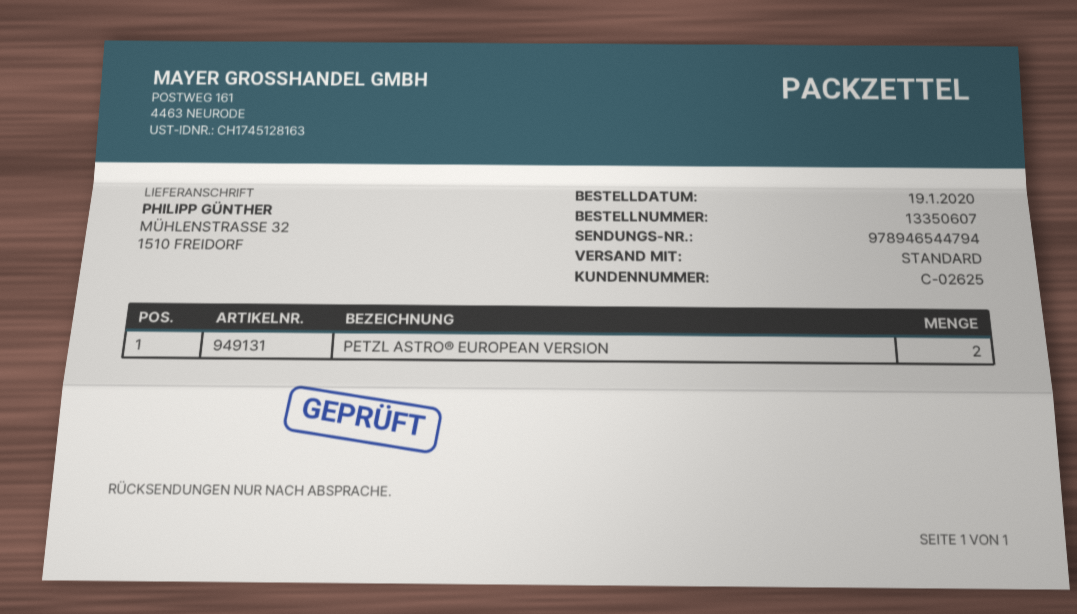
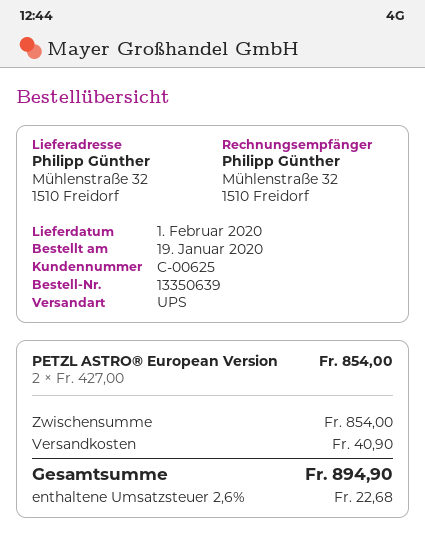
order number: 13350607 -> 13350639
customer number: C-02625 -> C-00625
shipping method: standard -> UPS

